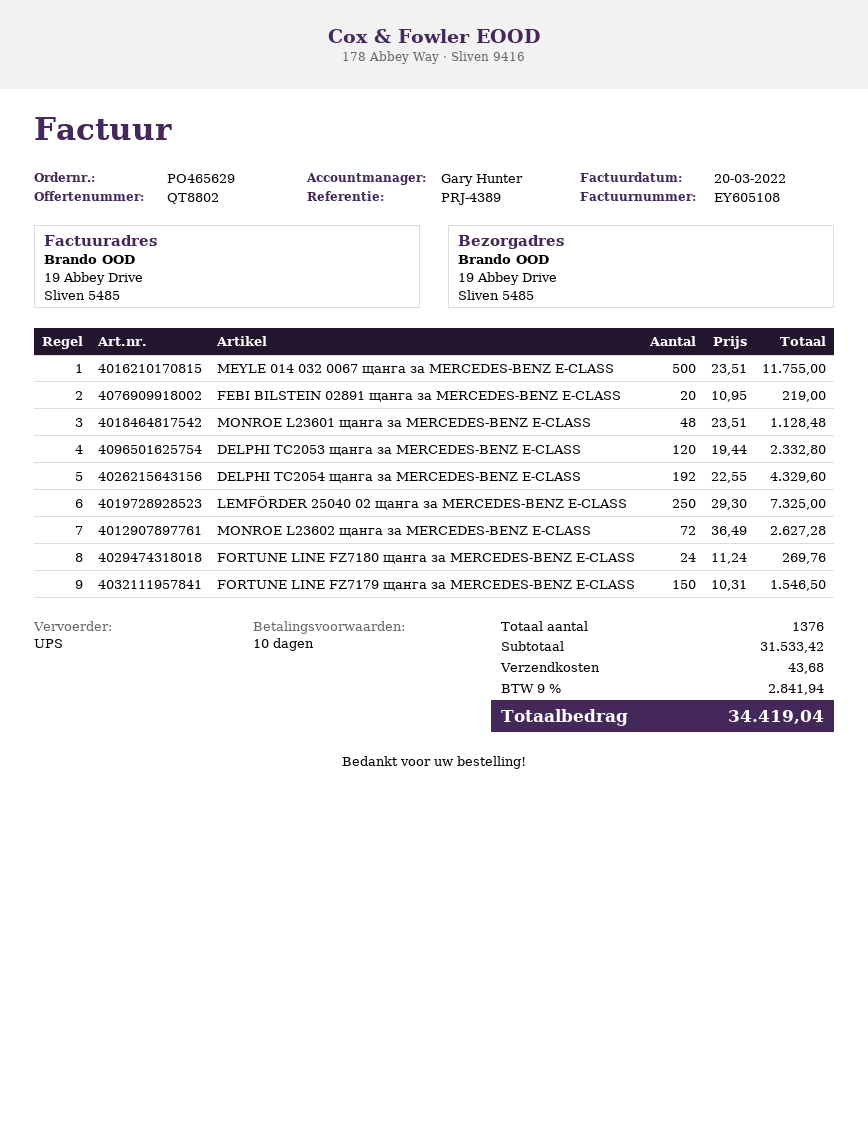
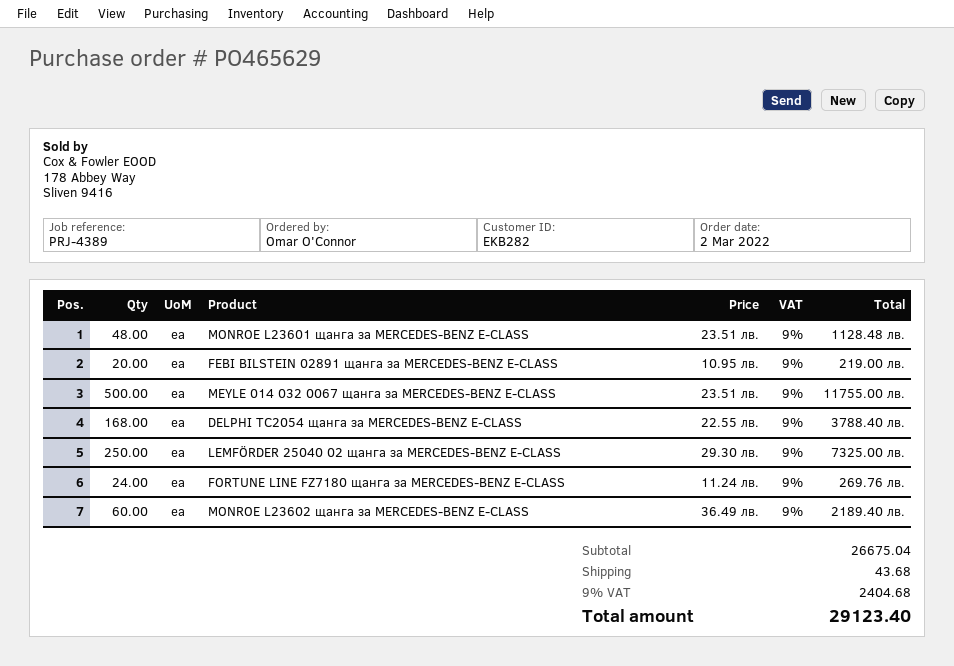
DELPHI TC2053 щанга за MERCEDES-BENZ E-CLASS: 120 x 19.44 = 2332.80 -> none
DELPHI TC2054 щанга за MERCEDES-BENZ E-CLASS: 192 x 22.55 = 4329.60 -> 168 x 22.55 = 3788.40
MONROE L23602 щанга за MERCEDES-BENZ E-CLASS: 72 x 36.49 = 2627.28 -> 60 x 36.49 = 2189.40
FORTUNE LINE FZ7179 щанга за MERCEDES-BENZ E-CLASS: 150 x 10.31 = 1546.50 -> none
subtotal: 31533.42 -> 26675.04
tax: 9% = 2841.94 -> 9% = 2404.68
total: 34419.04 -> 29123.40

